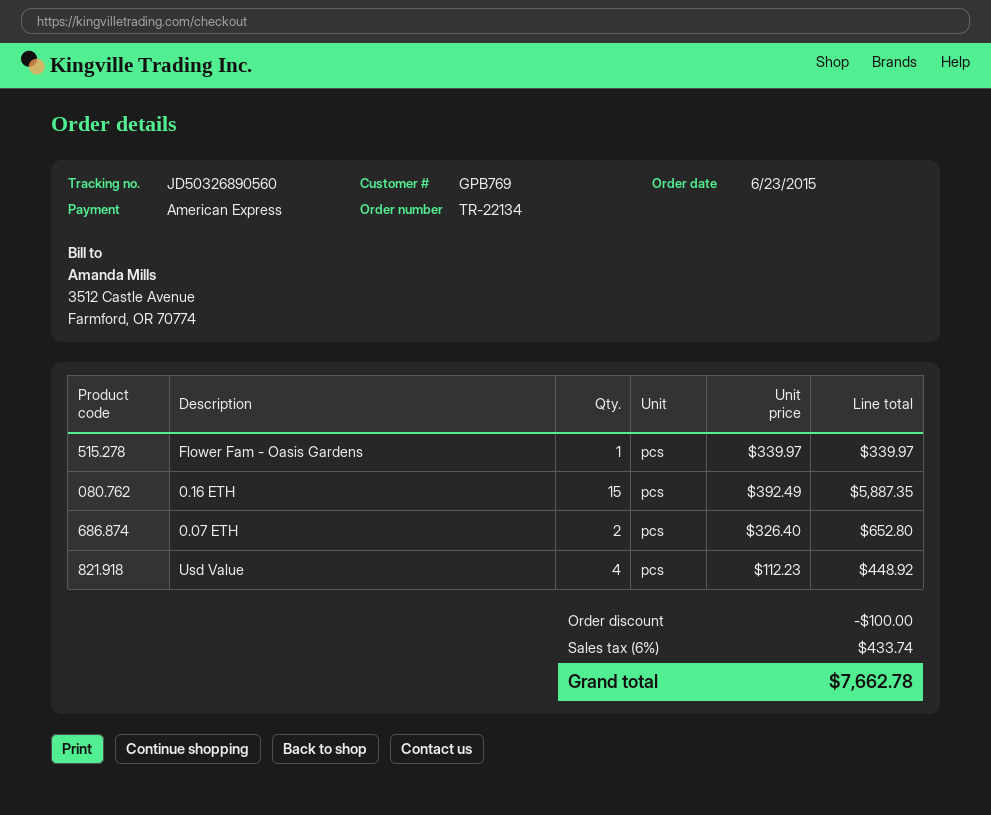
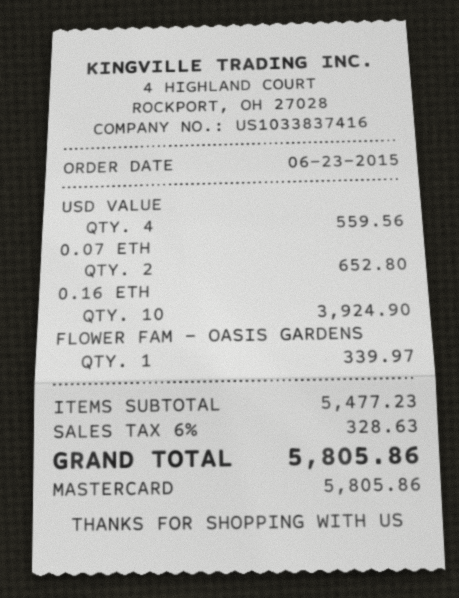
payment method: American Express -> Mastercard
0.16 ETH: 15 for 5887.35 -> 10 for 3924.90
Usd Value: 4 for 448.92 -> 4 for 559.56
discount: 100.00 -> none
tax: 6% = 433.74 -> 6% = 328.63
total: 7662.78 -> 5805.86

